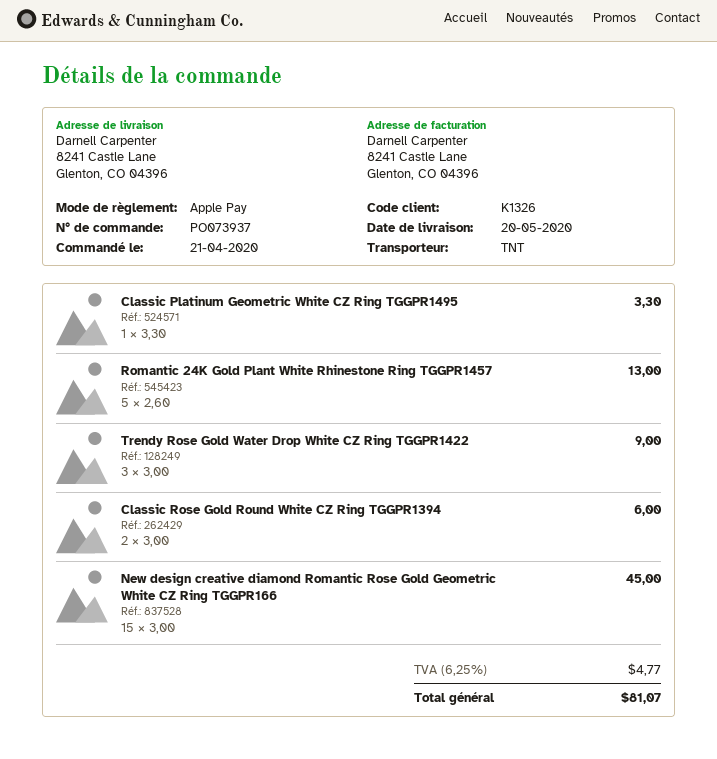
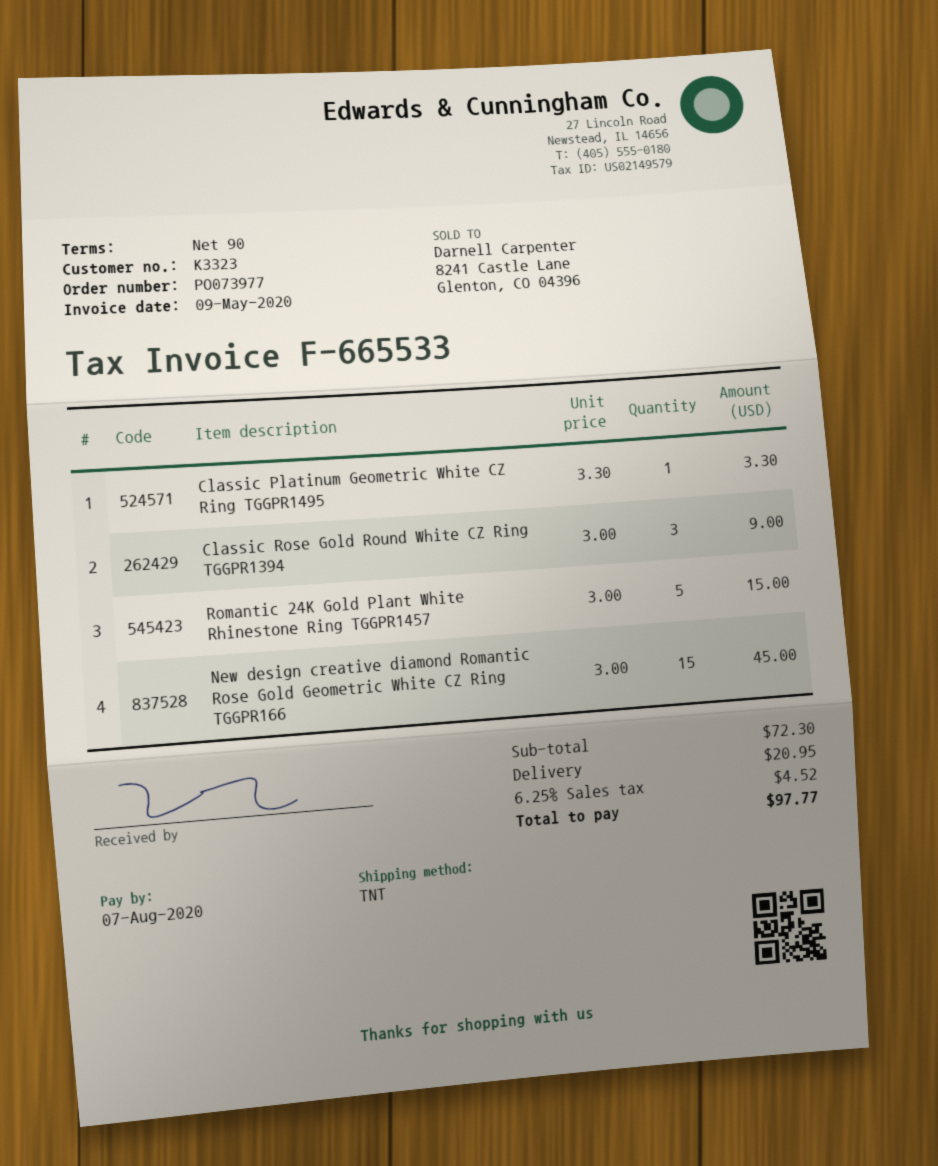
order number: PO073937 -> PO073977
customer number: K1326 -> K3323
Romantic 24K Gold Plant White Rhinestone Ring TGGPR1457: 5 x 2.60 = 13.00 -> 5 x 3.00 = 15.00
Trendy Rose Gold Water Drop White CZ Ring TGGPR1422: 3 x 3.00 = 9.00 -> none
Classic Rose Gold Round White CZ Ring TGGPR1394: 2 x 3.00 = 6.00 -> 3 x 3.00 = 9.00
shipping: none -> 20.95
tax: 6.25% = 4.77 -> 6.25% = 4.52
total: 81.07 -> 97.77

